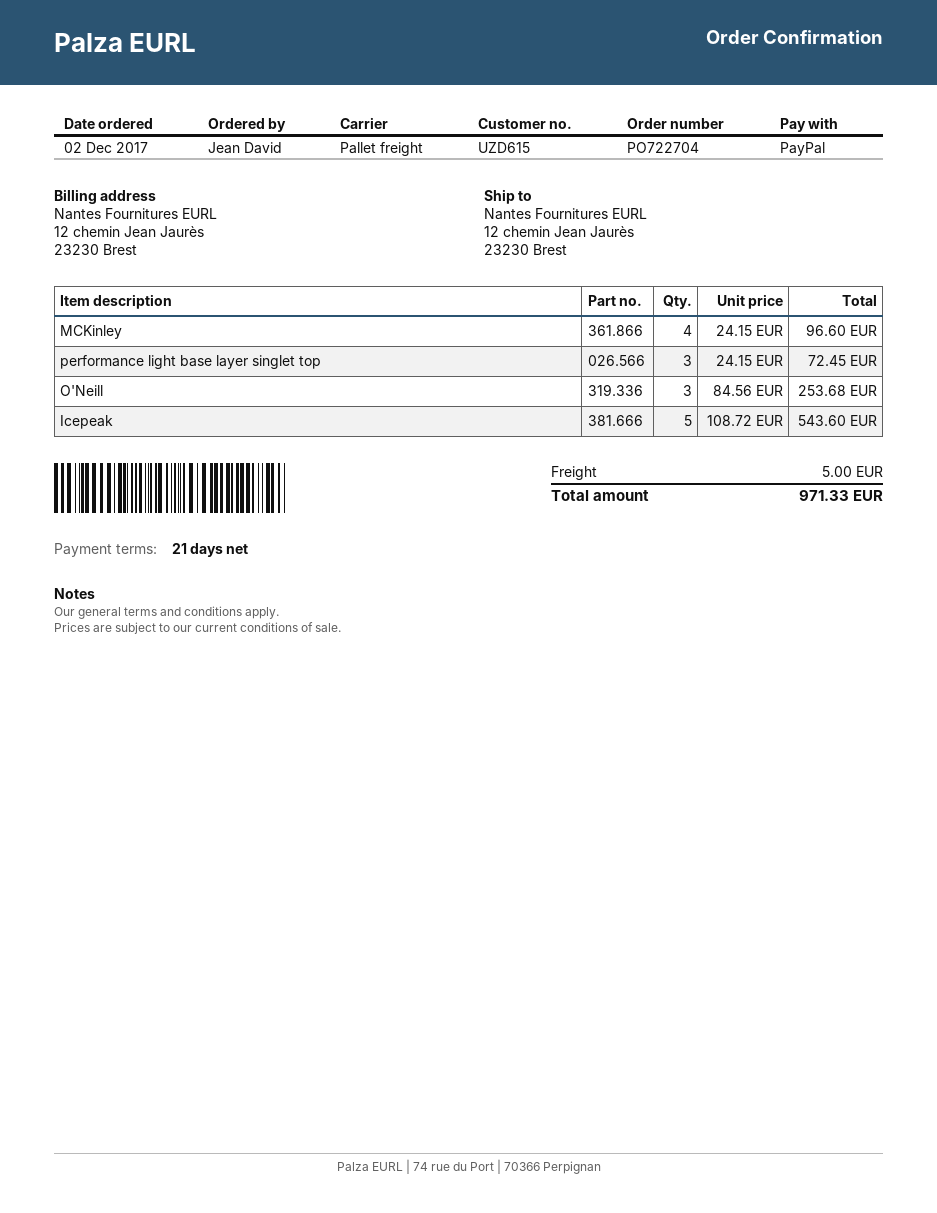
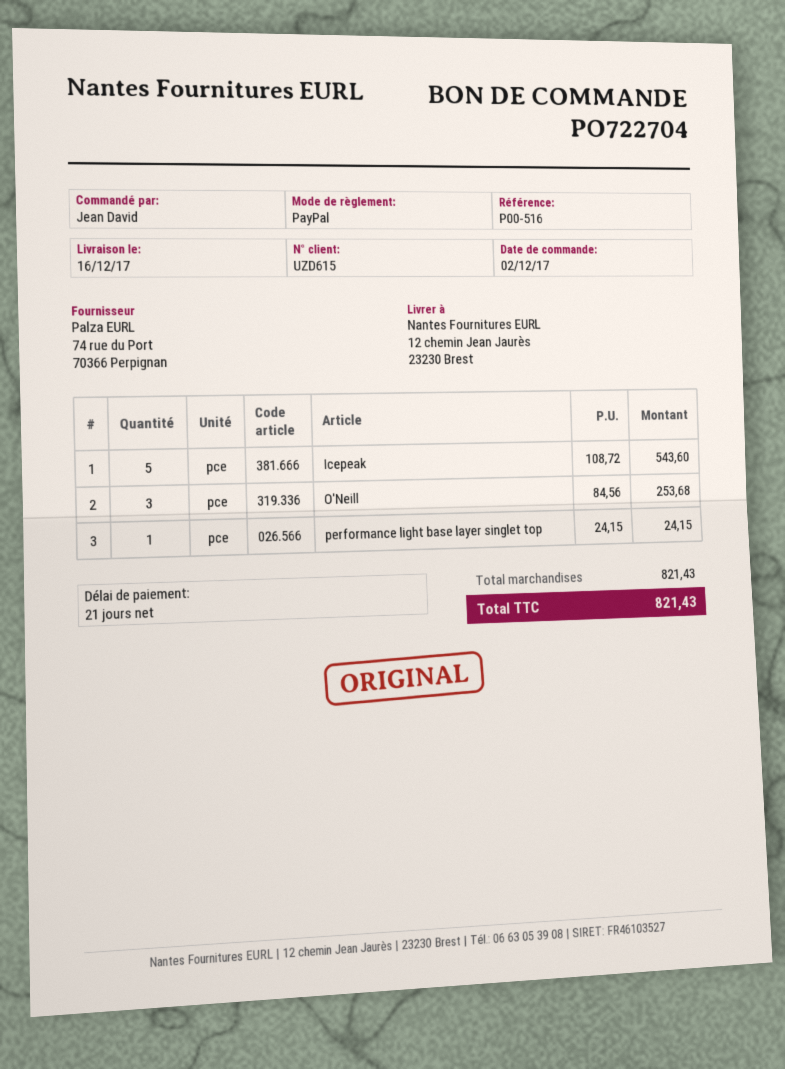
MCKinley: 4 x 24.15 = 96.60 -> none
performance light base layer singlet top: 3 x 24.15 = 72.45 -> 1 x 24.15 = 24.15
shipping: 5.00 -> none
total: 971.33 -> 821.43

